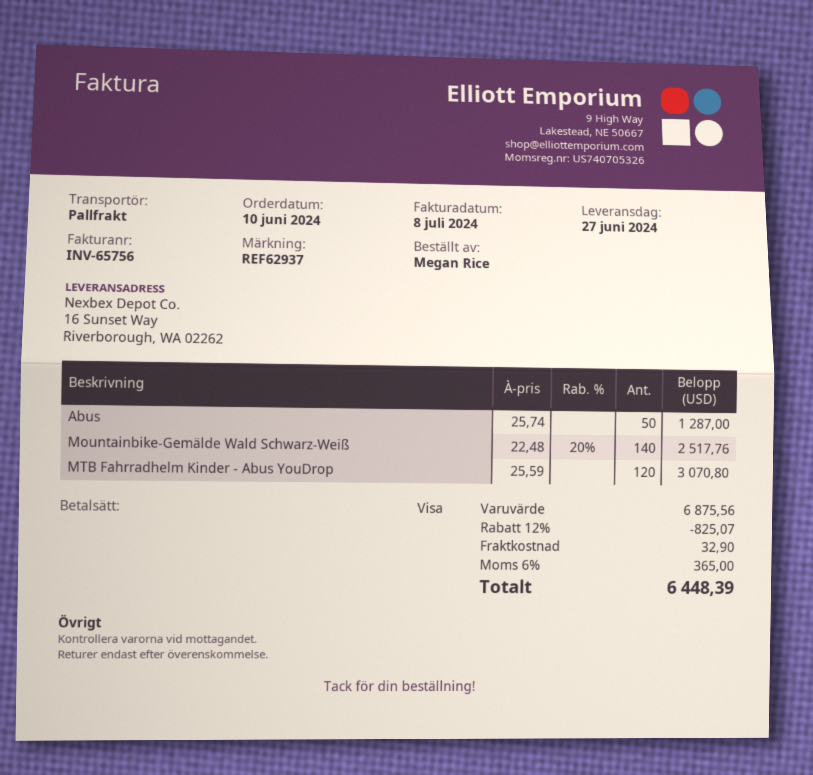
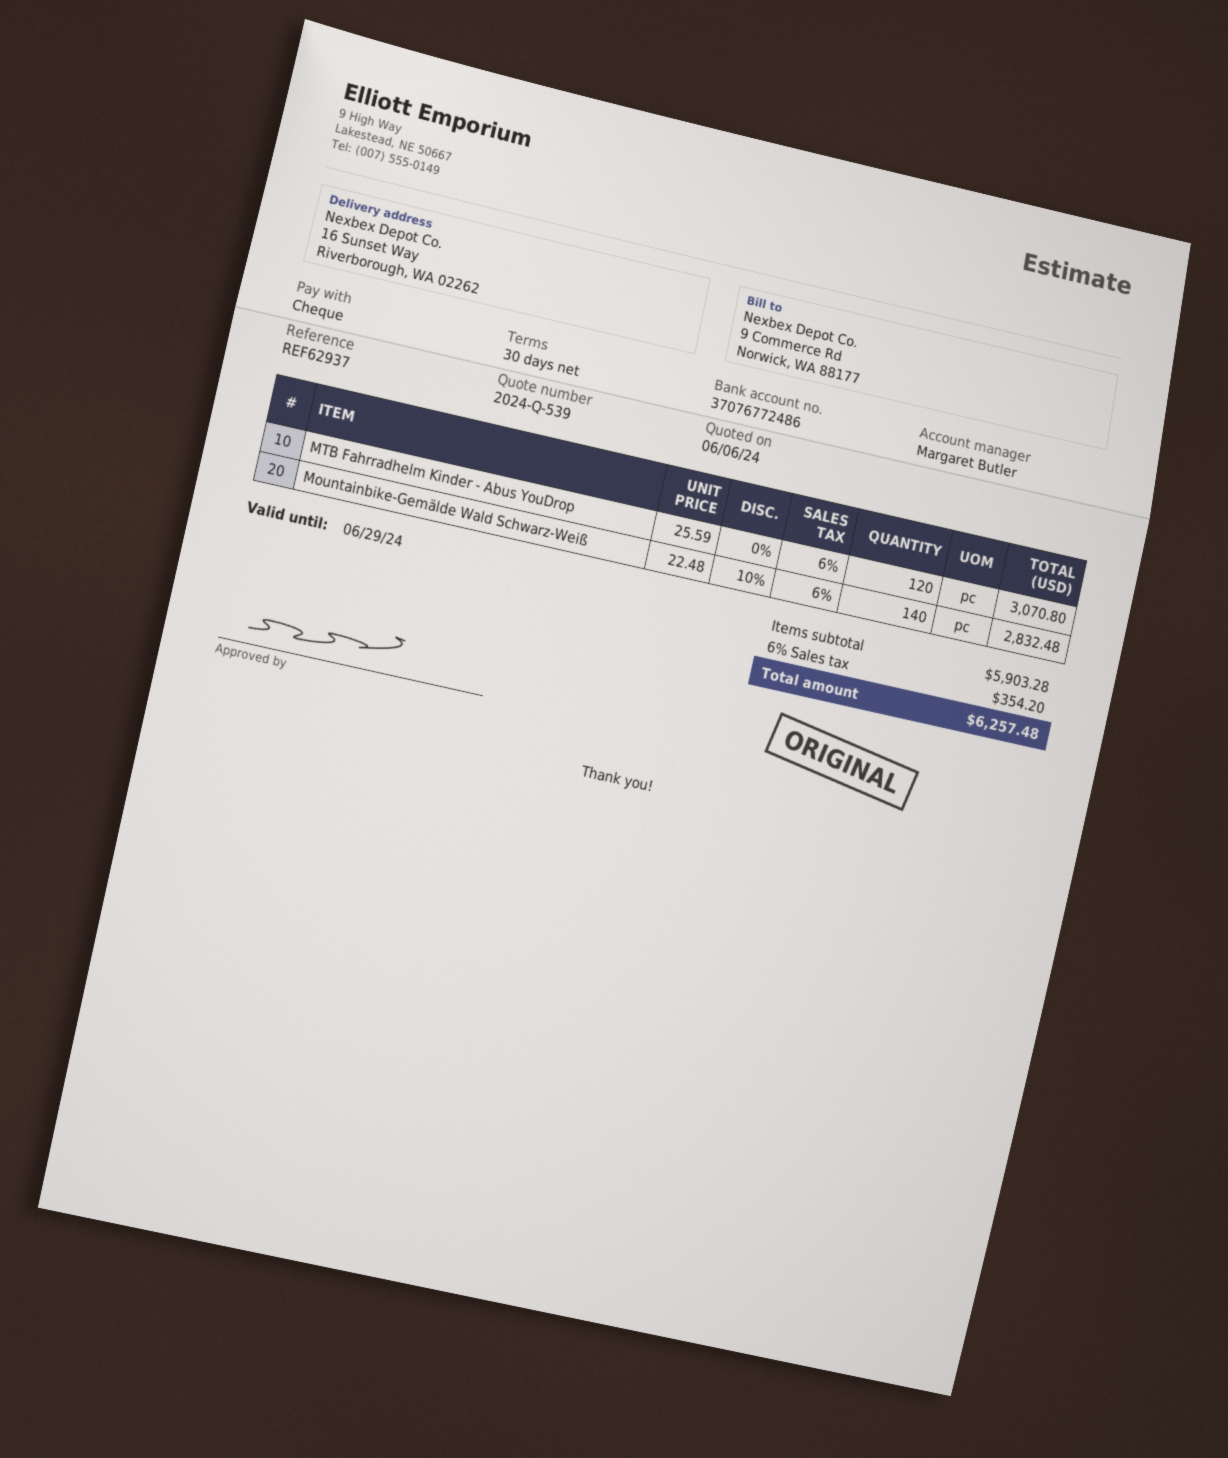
payment method: Visa -> cheque
Abus: 50 x 25.74 = 1287.00 -> none
Mountainbike-Gemälde Wald Schwarz-Weiß: 140 x 22.48 - 20% = 2517.76 -> 140 x 22.48 - 10% = 2832.48
subtotal: 6875.56 -> 5903.28
discount: 12% = 825.07 -> none
shipping: 32.90 -> none
tax: 6% = 365.00 -> 6% = 354.20
total: 6448.39 -> 6257.48

